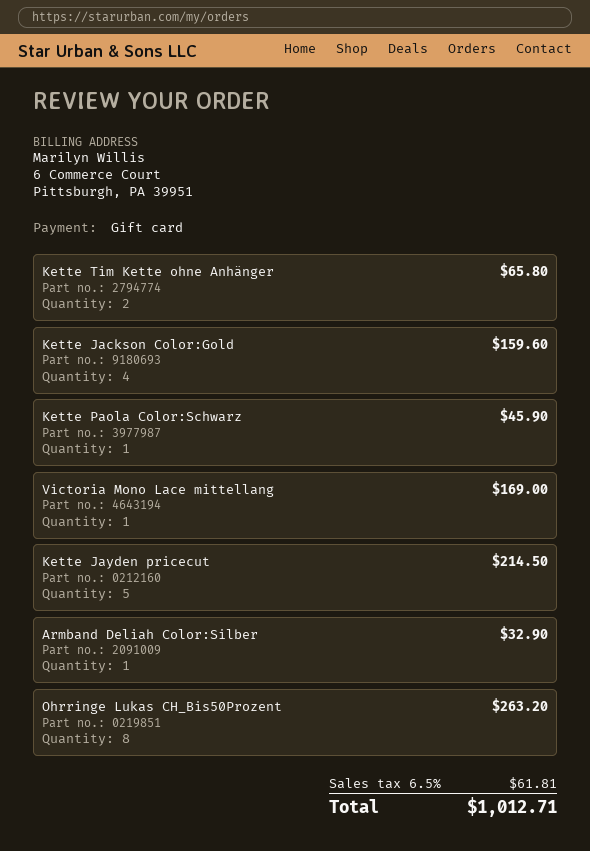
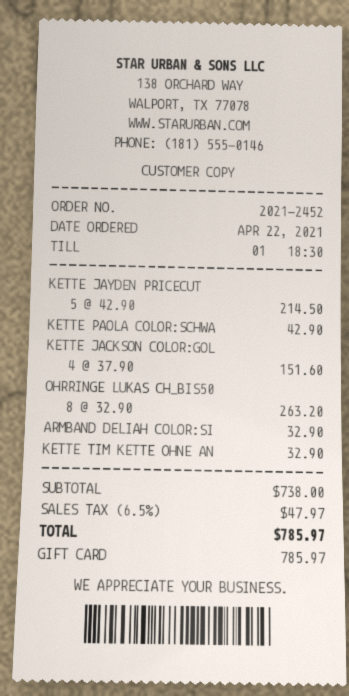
Kette Tim Kette ohne Anhänger: 2 for 65.80 -> 1 for 32.90
Kette Jackson Color:Gold: 4 for 159.60 -> 4 for 151.60
Kette Paola Color:Schwarz: 1 for 45.90 -> 1 for 42.90
Victoria Mono Lace mittellang: 1 for 169.00 -> none
tax: 6.5% = 61.81 -> 6.5% = 47.97
total: 1012.71 -> 785.97

